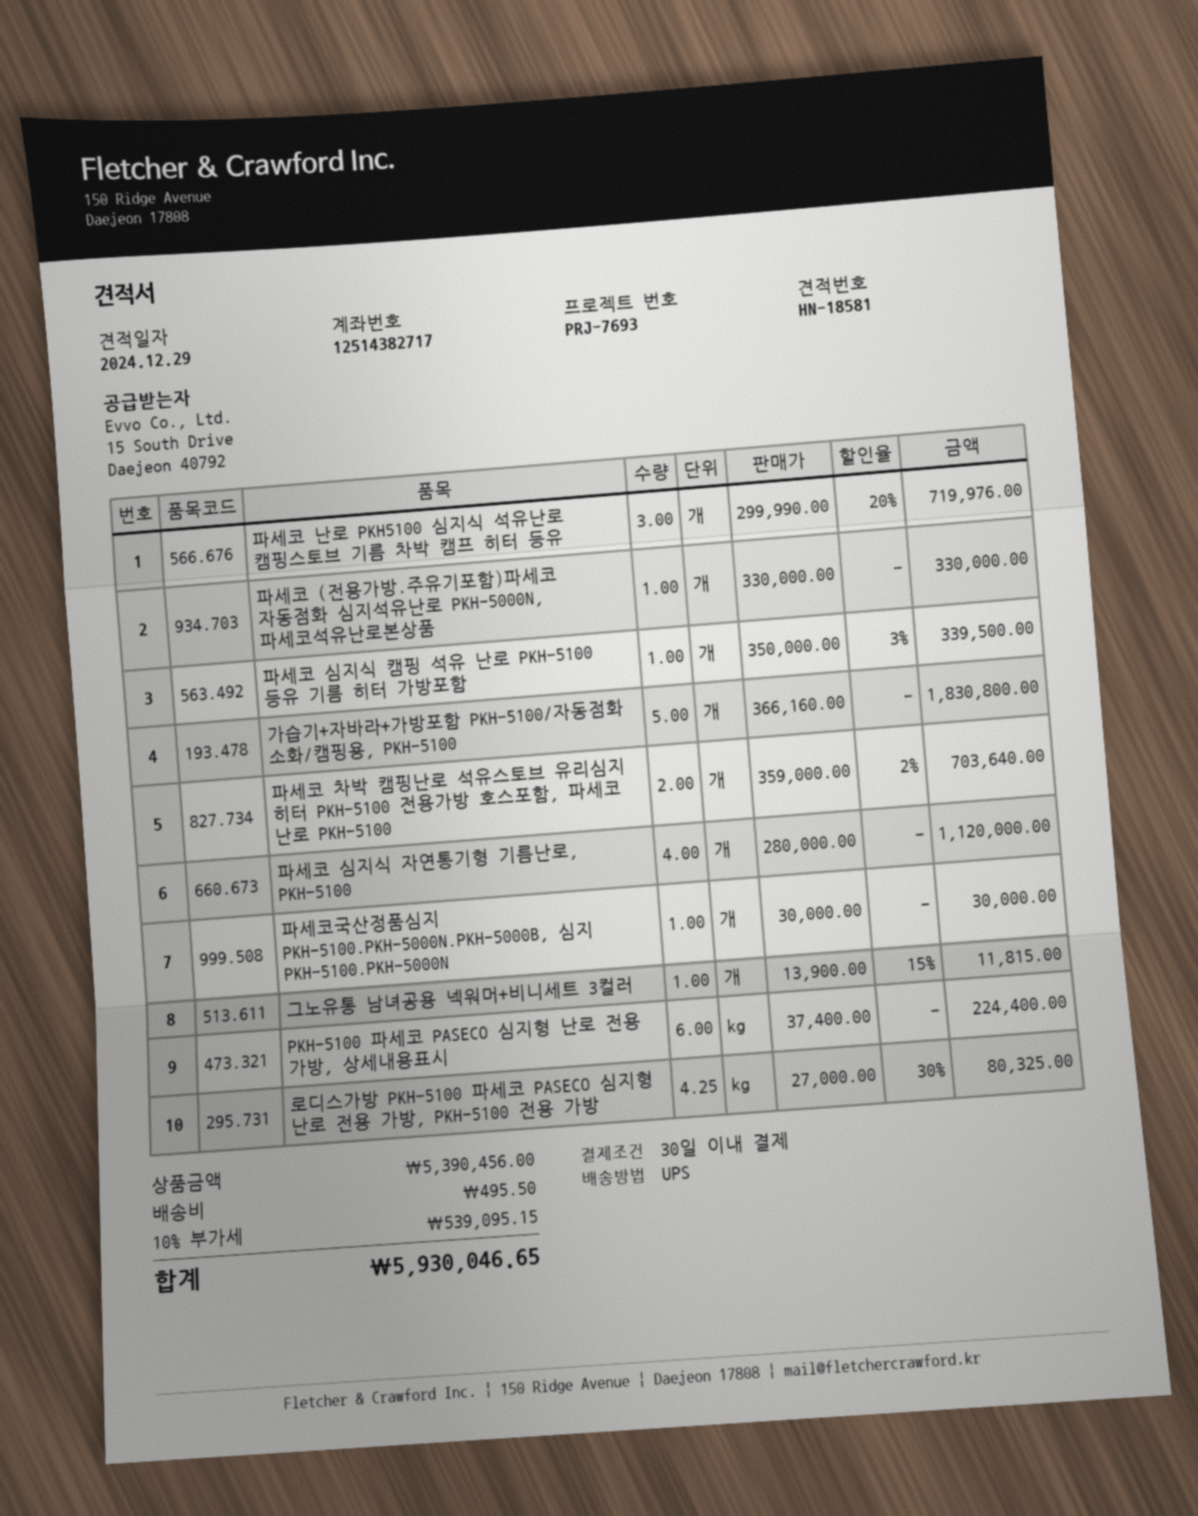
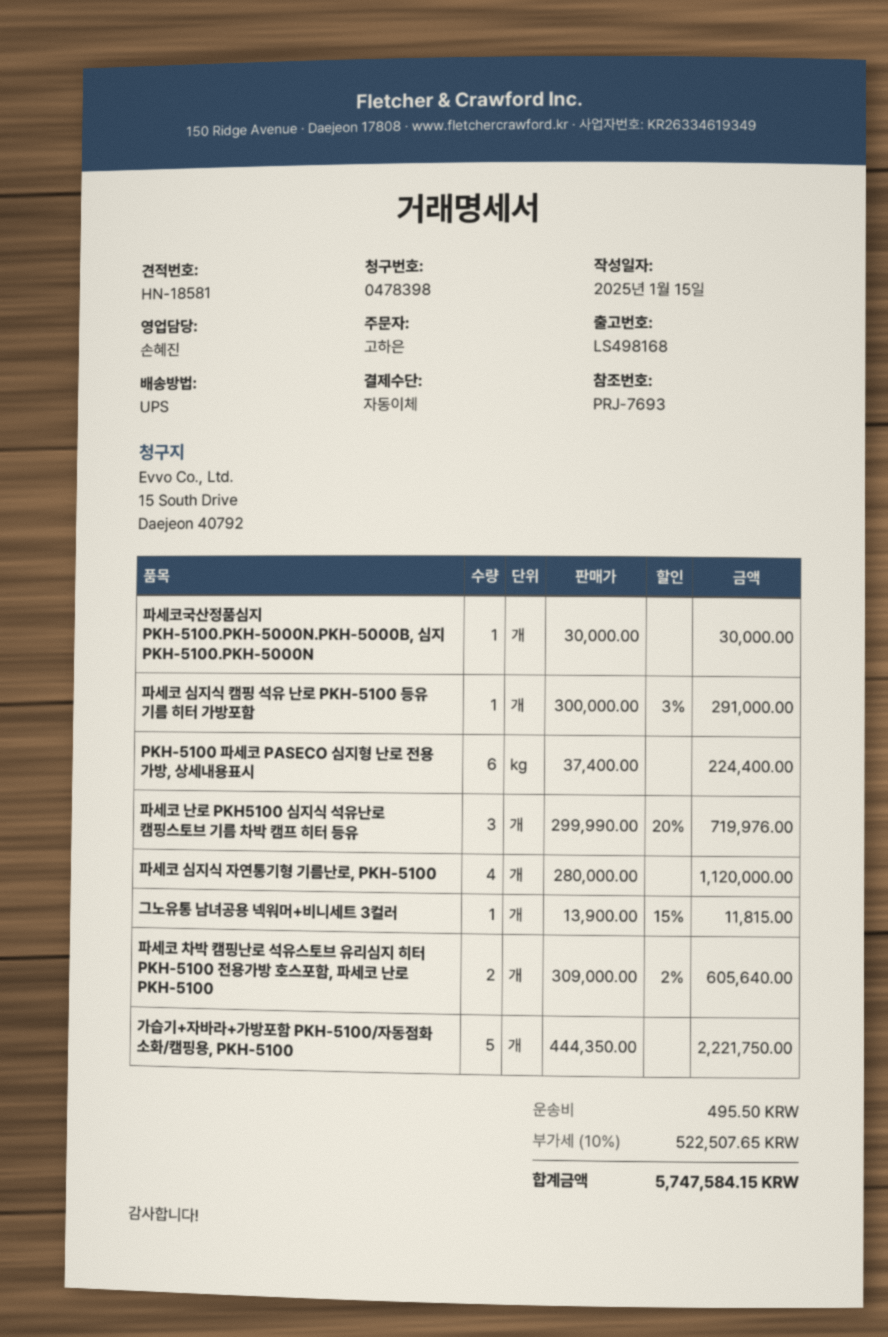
파세코 (전용가방.주유기포함)파세코 자동점화 심지석유난로 PKH-5000N, 파세코석유난로본상품: 1 x 330000.00 = 330000.00 -> none
파세코 심지식 캠핑 석유 난로 PKH-5100 등유 기름 히터 가방포함: 1 x 350000.00 - 3% = 339500.00 -> 1 x 300000.00 - 3% = 291000.00
가습기+자바라+가방포함 PKH-5100/자동점화 소화/캠핑용, PKH-5100: 5 x 366160.00 = 1830800.00 -> 5 x 444350.00 = 2221750.00
파세코 차박 캠핑난로 석유스토브 유리심지 히터 PKH-5100 전용가방 호스포함, 파세코 난로 PKH-5100: 2 x 359000.00 - 2% = 703640.00 -> 2 x 309000.00 - 2% = 605640.00
로디스가방 PKH-5100 파세코 PASECO 심지형 난로 전용 가방, PKH-5100 전용 가방: 4.25 x 27000.00 - 30% = 80325.00 -> none
tax: 10% = 539095.15 -> 10% = 522507.65
total: 5930046.65 -> 5747584.15

